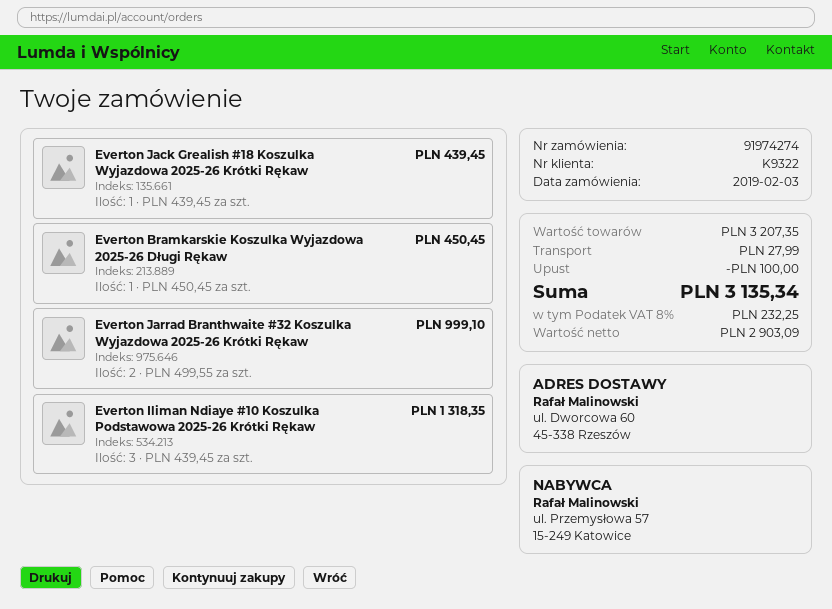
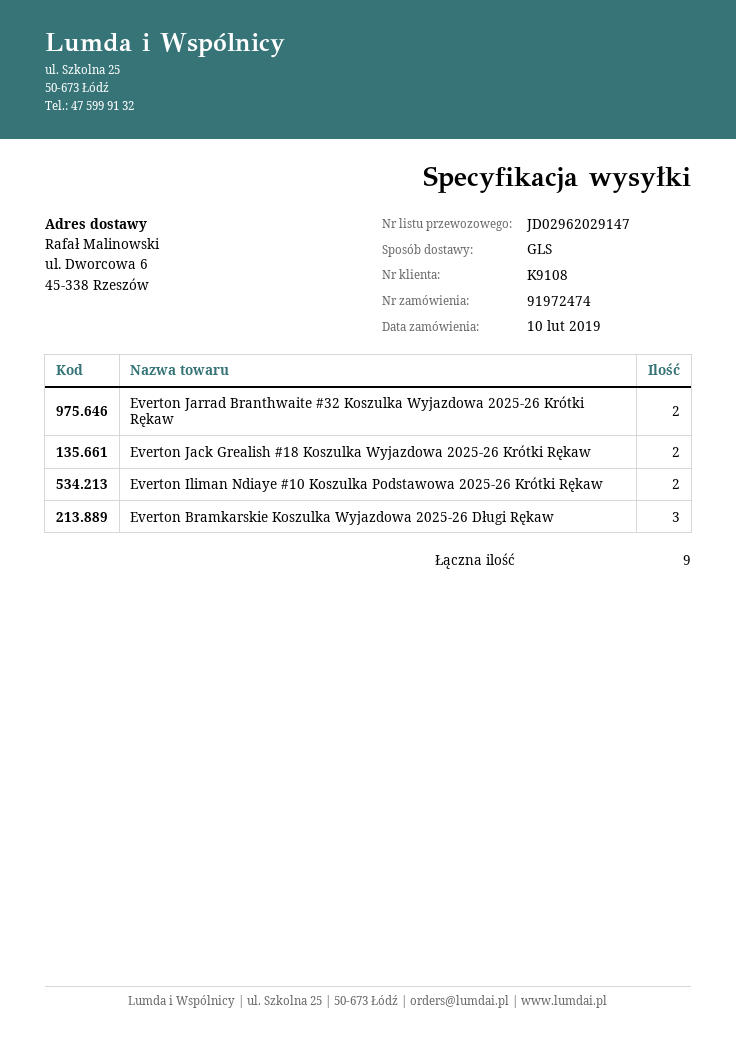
order number: 91974274 -> 91972474
order date: 2019-02-03 -> 2019-02-10
customer number: K9322 -> K9108
ship to: ul. Dworcowa 60, 45-338 Rzeszów -> ul. Dworcowa 6, 45-338 Rzeszów
Everton Jack Grealish #18 Koszulka Wyjazdowa 2025-26 Krótki Rękaw: 1 -> 2
Everton Bramkarskie Koszulka Wyjazdowa 2025-26 Długi Rękaw: 1 -> 3
Everton Iliman Ndiaye #10 Koszulka Podstawowa 2025-26 Krótki Rękaw: 3 -> 2

